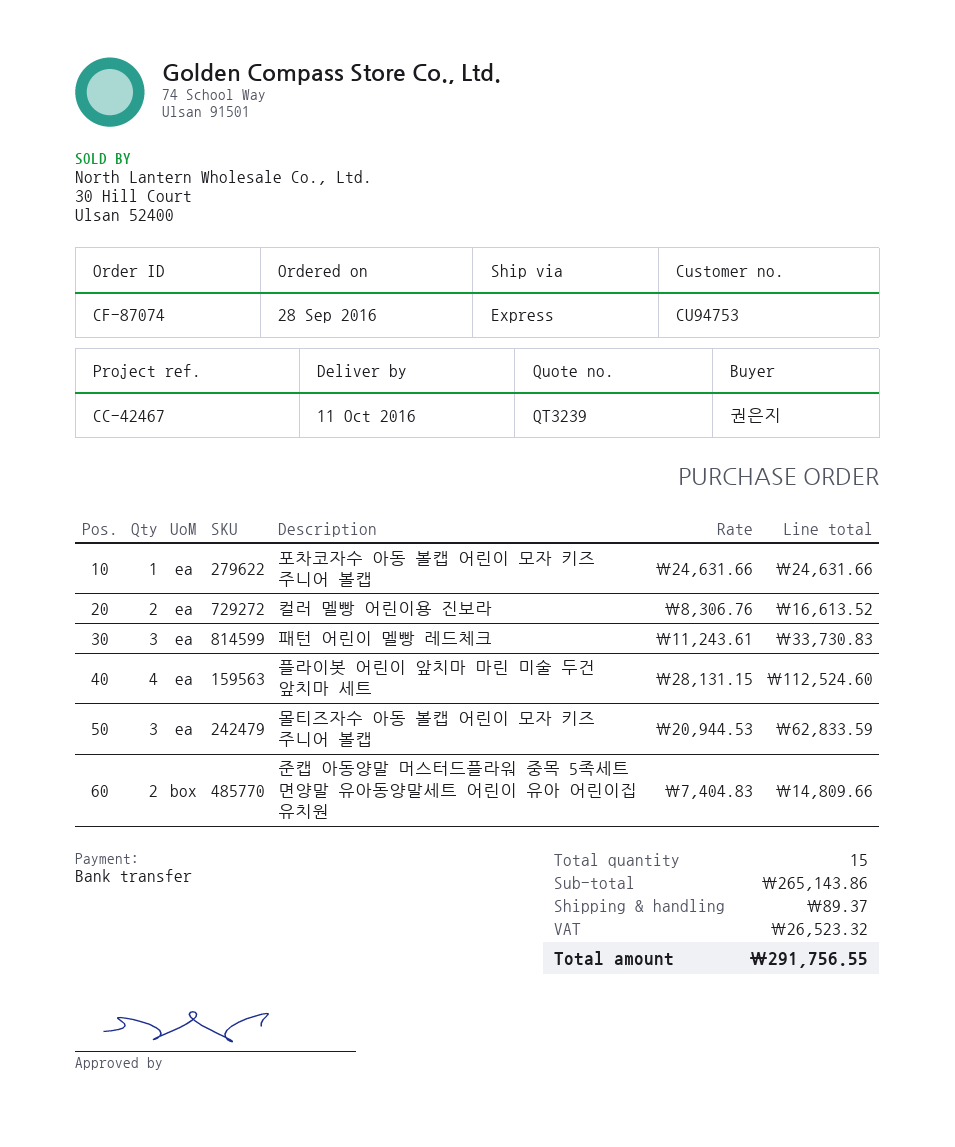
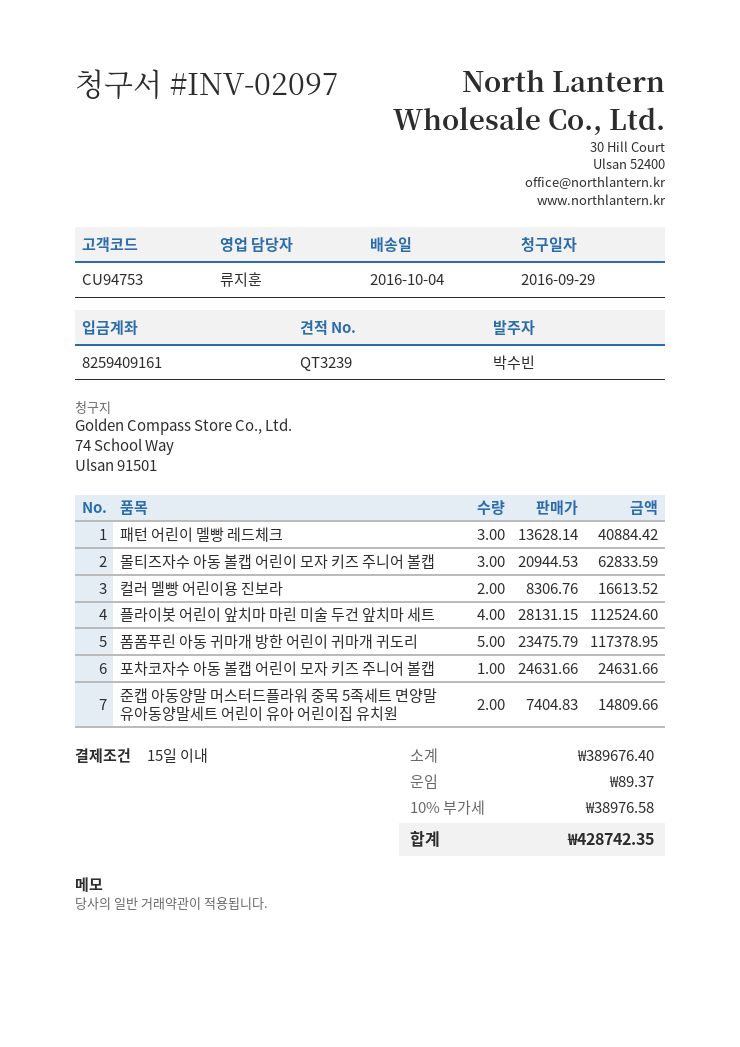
delivery date: 2016-10-11 -> 2016-10-04
ordered by: 권은지 -> 박수빈
패턴 어린이 멜빵 레드체크: 3 x 11243.61 = 33730.83 -> 3 x 13628.14 = 40884.42
폼폼푸린 아동 귀마개 방한 어린이 귀마개 귀도리: none -> 5 x 23475.79 = 117378.95
subtotal: 265143.86 -> 389676.40
tax: 26523.32 -> 38976.58
total: 291756.55 -> 428742.35

